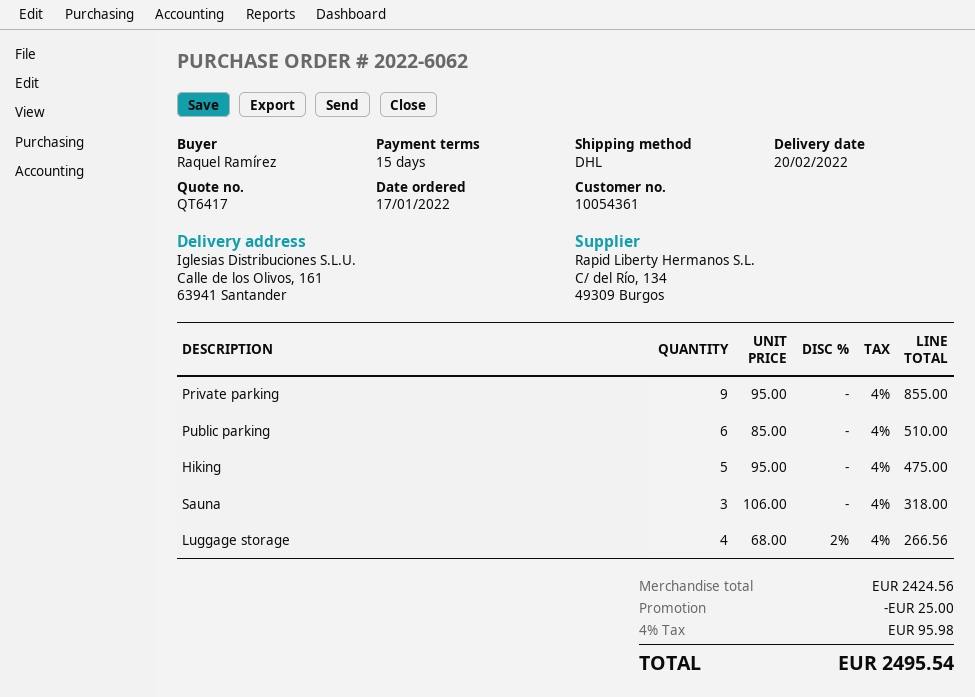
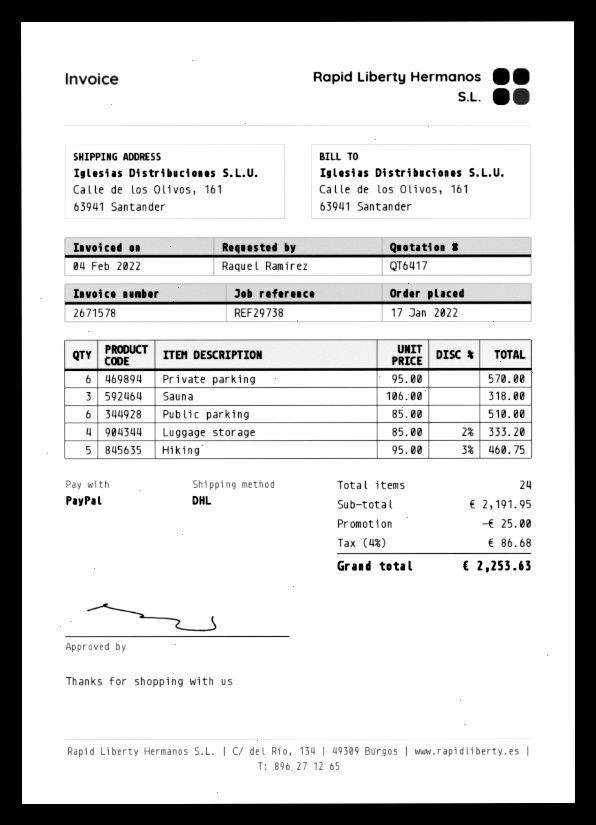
Private parking: 9 x 95.00 = 855.00 -> 6 x 95.00 = 570.00
Hiking: 5 x 95.00 = 475.00 -> 5 x 95.00 - 3% = 460.75
Luggage storage: 4 x 68.00 - 2% = 266.56 -> 4 x 85.00 - 2% = 333.20
subtotal: 2424.56 -> 2191.95
tax: 4% = 95.98 -> 4% = 86.68
total: 2495.54 -> 2253.63

